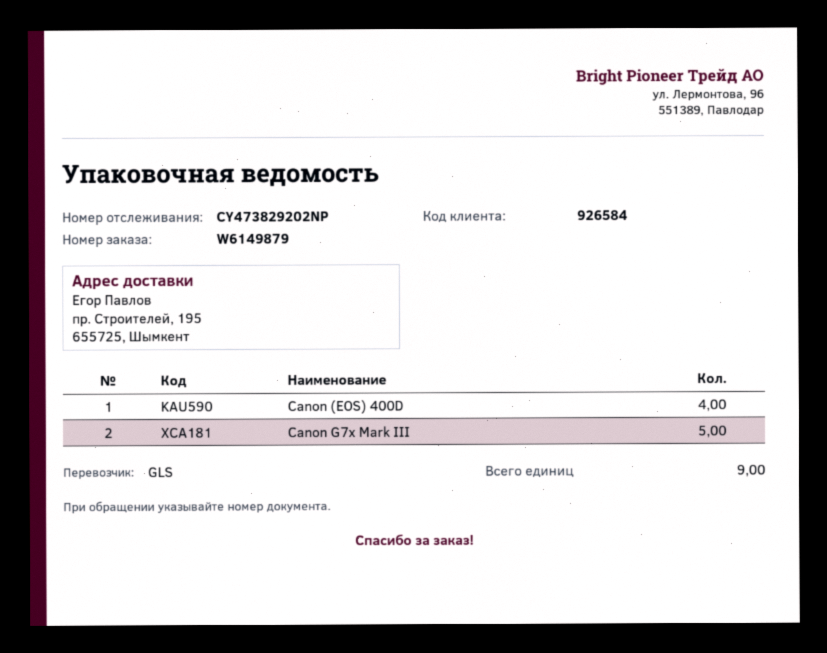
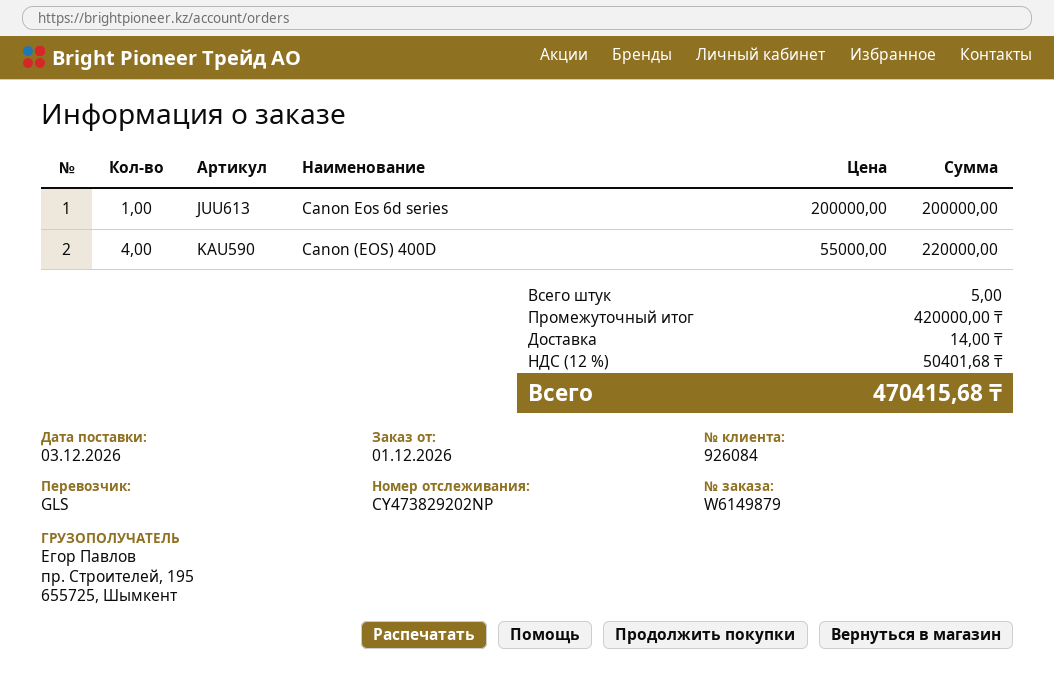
customer number: 926584 -> 926084
Canon G7x Mark III: 5 -> none
Canon Eos 6d series: none -> 1
total quantity: 9 -> 5

